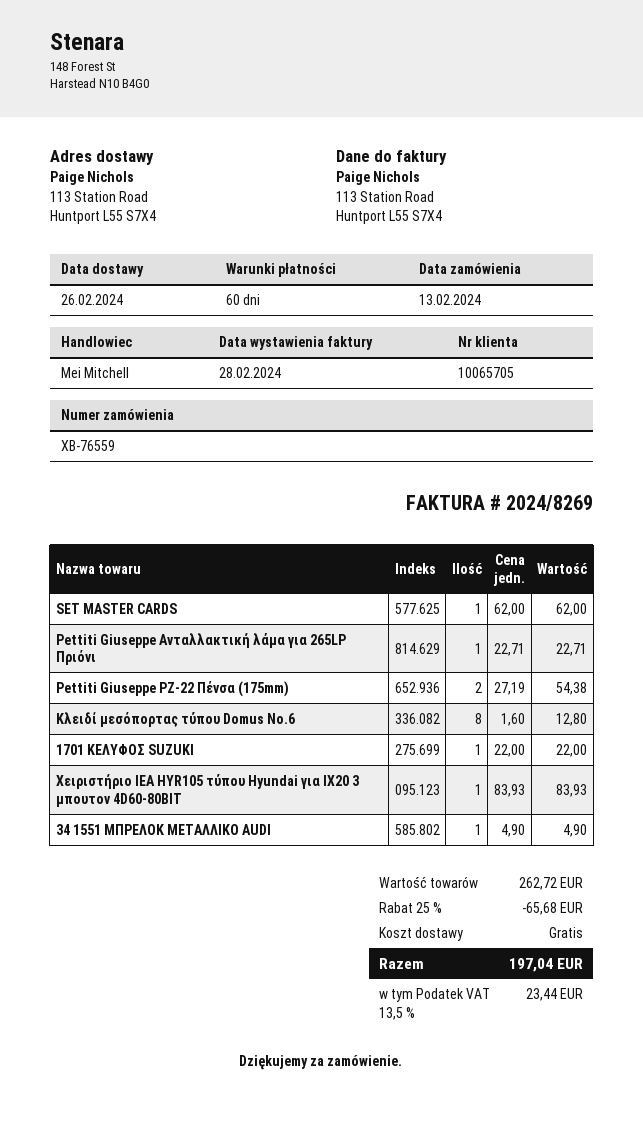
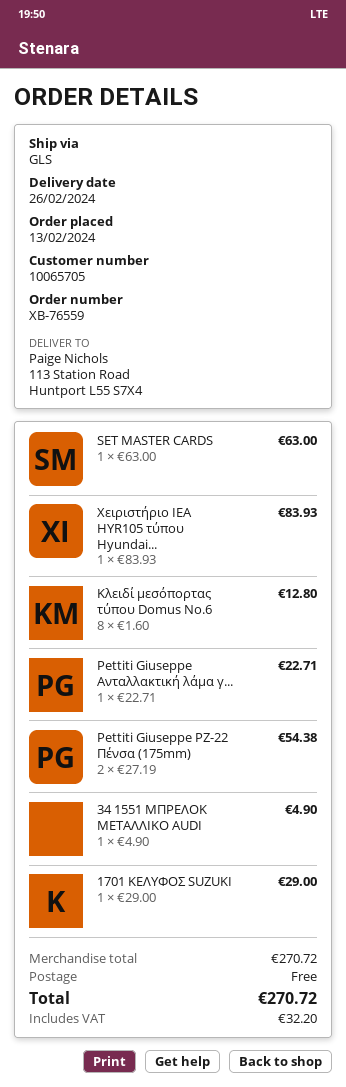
SET MASTER CARDS: 1 x 62.00 = 62.00 -> 1 x 63.00 = 63.00
1701 ΚΕΛΥΦΟΣ SUZUKI: 1 x 22.00 = 22.00 -> 1 x 29.00 = 29.00
subtotal: 262.72 -> 270.72
discount: 25% = 65.68 -> none
tax: 23.44 -> 32.20
total: 197.04 -> 270.72

